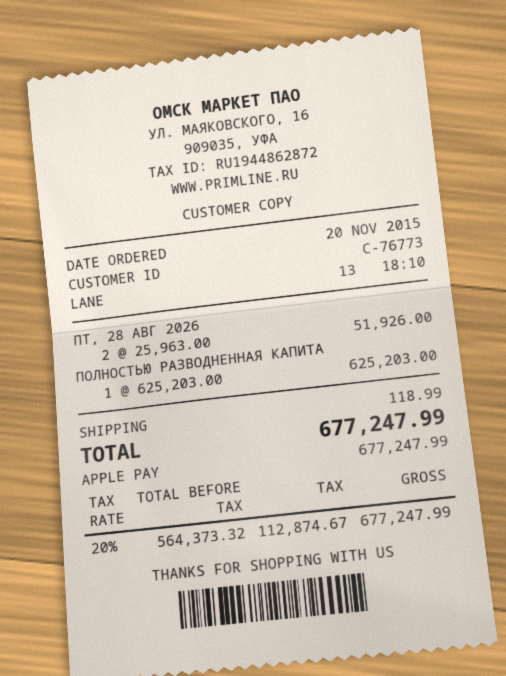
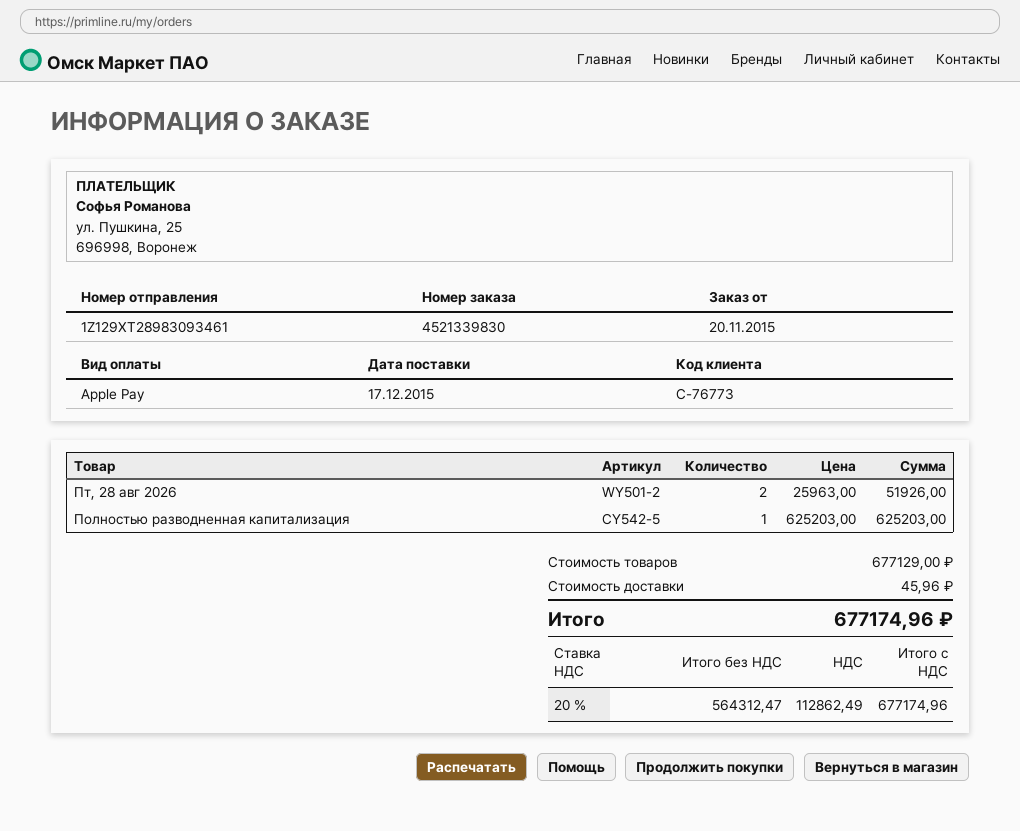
shipping: 118.99 -> 45.96
net: 564373.32 -> 564312.47
tax: 20% = 112874.67 -> 20% = 112862.49
total: 677247.99 -> 677174.96

